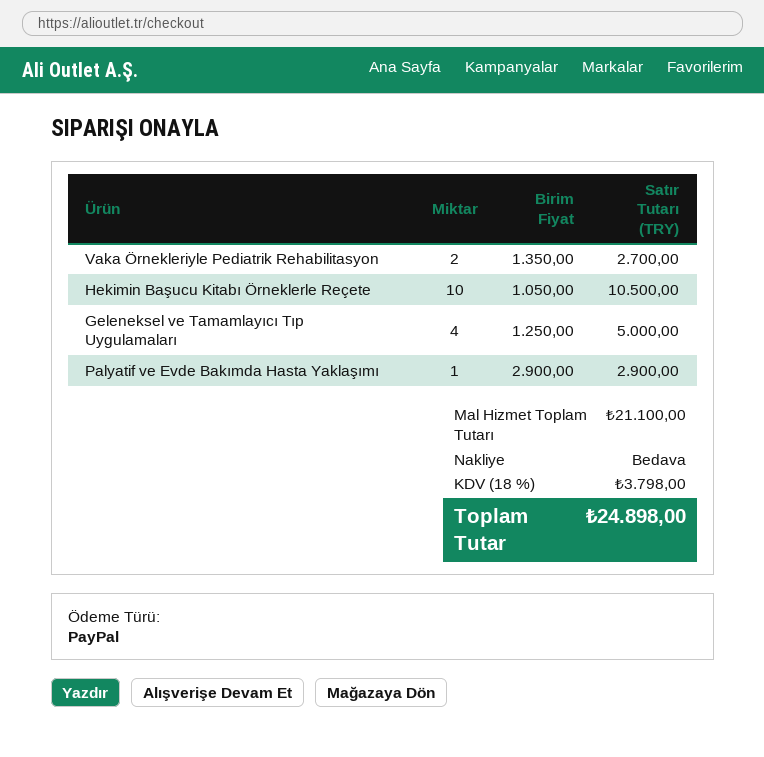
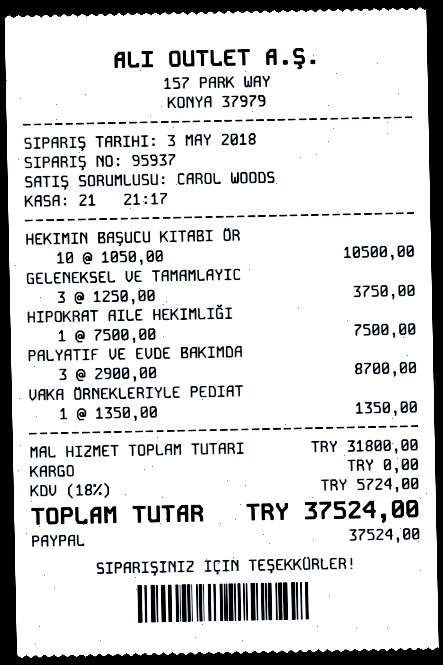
Vaka Örnekleriyle Pediatrik Rehabilitasyon: 2 x 1350.00 = 2700.00 -> 1 x 1350.00 = 1350.00
Geleneksel ve Tamamlayıcı Tıp Uygulamaları: 4 x 1250.00 = 5000.00 -> 3 x 1250.00 = 3750.00
Palyatif ve Evde Bakımda Hasta Yaklaşımı: 1 x 2900.00 = 2900.00 -> 3 x 2900.00 = 8700.00
HIPOKRAT AILE HEKIMLIĞI: none -> 1 x 7500.00 = 7500.00
subtotal: 21100.00 -> 31800.00
tax: 18% = 3798.00 -> 18% = 5724.00
total: 24898.00 -> 37524.00

